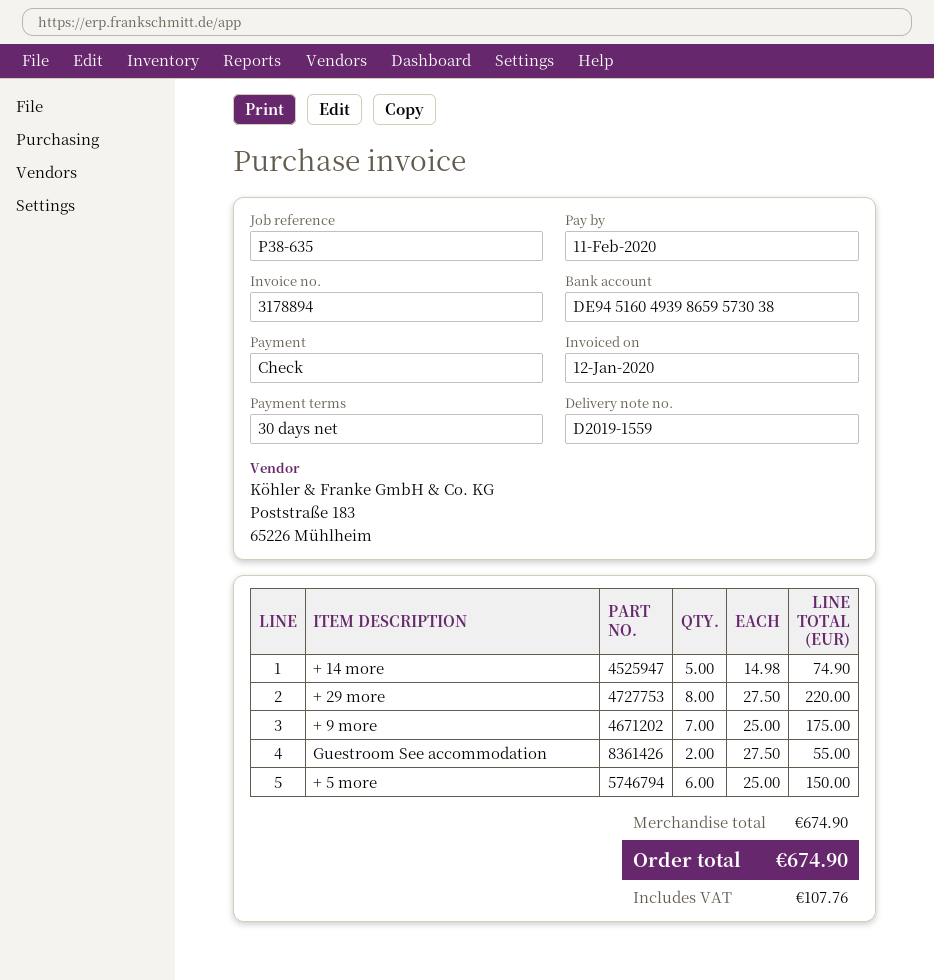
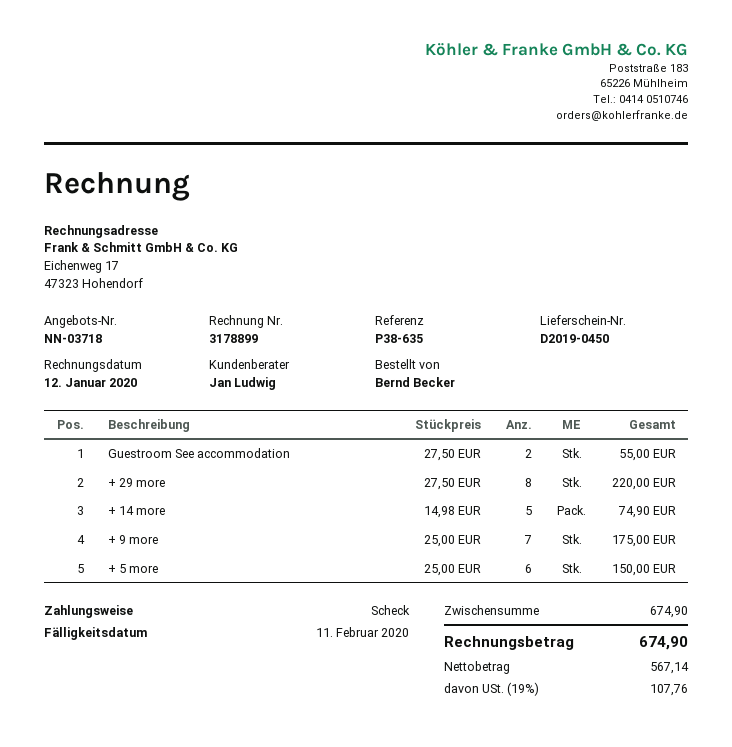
delivery note number: D2019-1559 -> D2019-0450
invoice number: 3178894 -> 3178899

